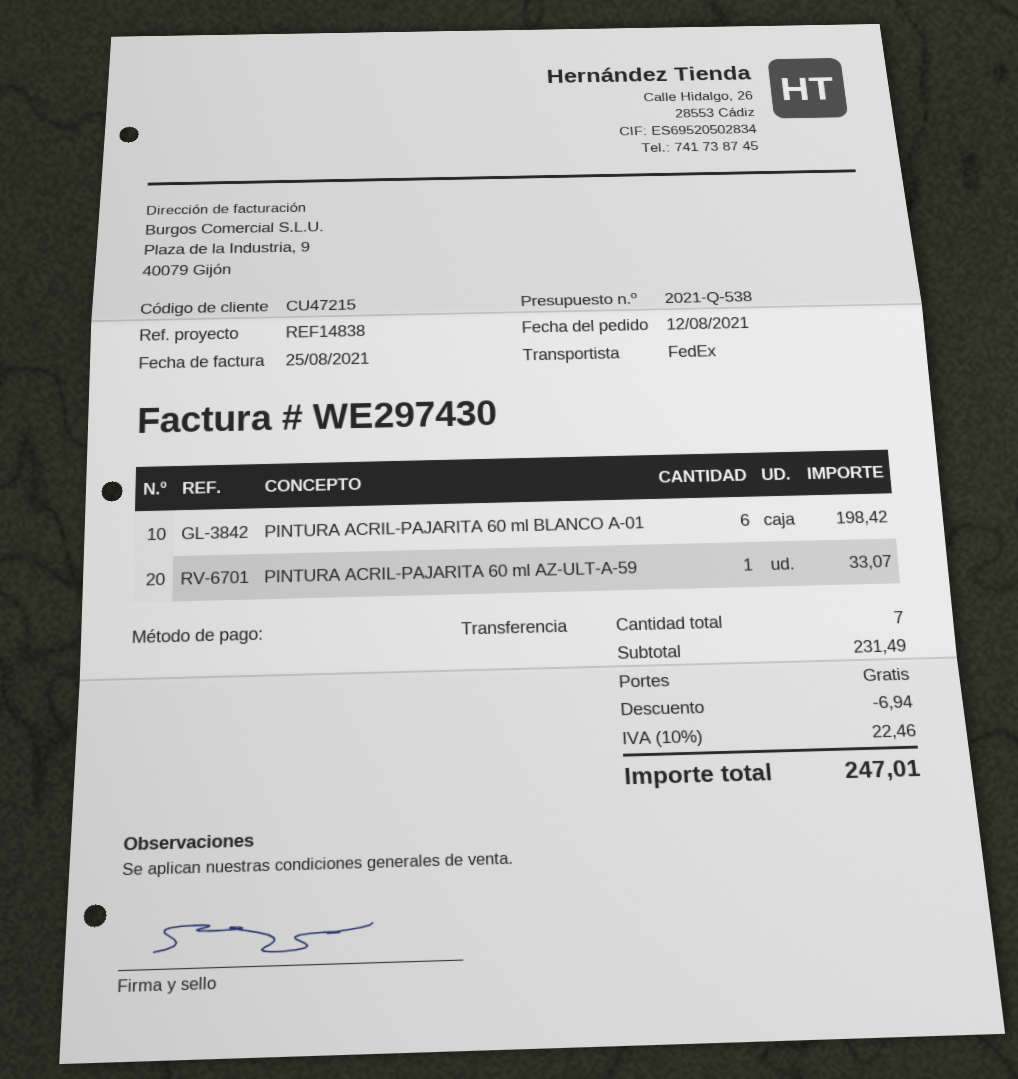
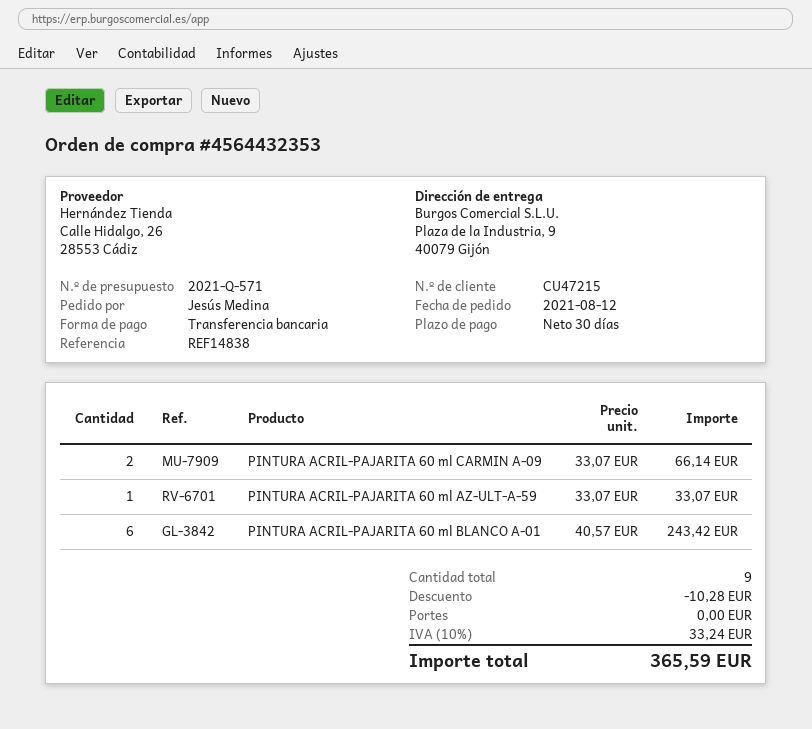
quote number: 2021-Q-538 -> 2021-Q-571
PINTURA ACRIL-PAJARITA 60 ml BLANCO A-01: 6 for 198.42 -> 6 for 243.42
PINTURA ACRIL-PAJARITA 60 ml CARMIN A-09: none -> 2 for 66.14
total quantity: 7 -> 9
discount: 6.94 -> 10.28
tax: 10% = 22.46 -> 10% = 33.24
total: 247.01 -> 365.59

